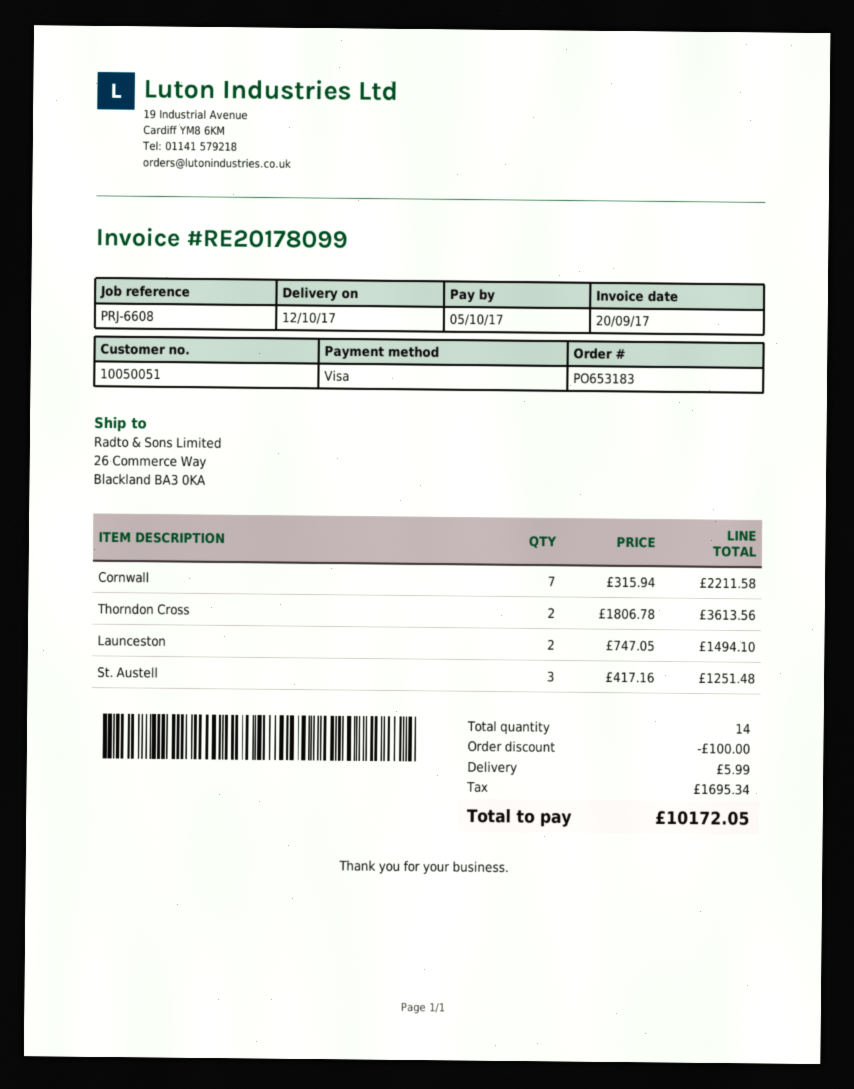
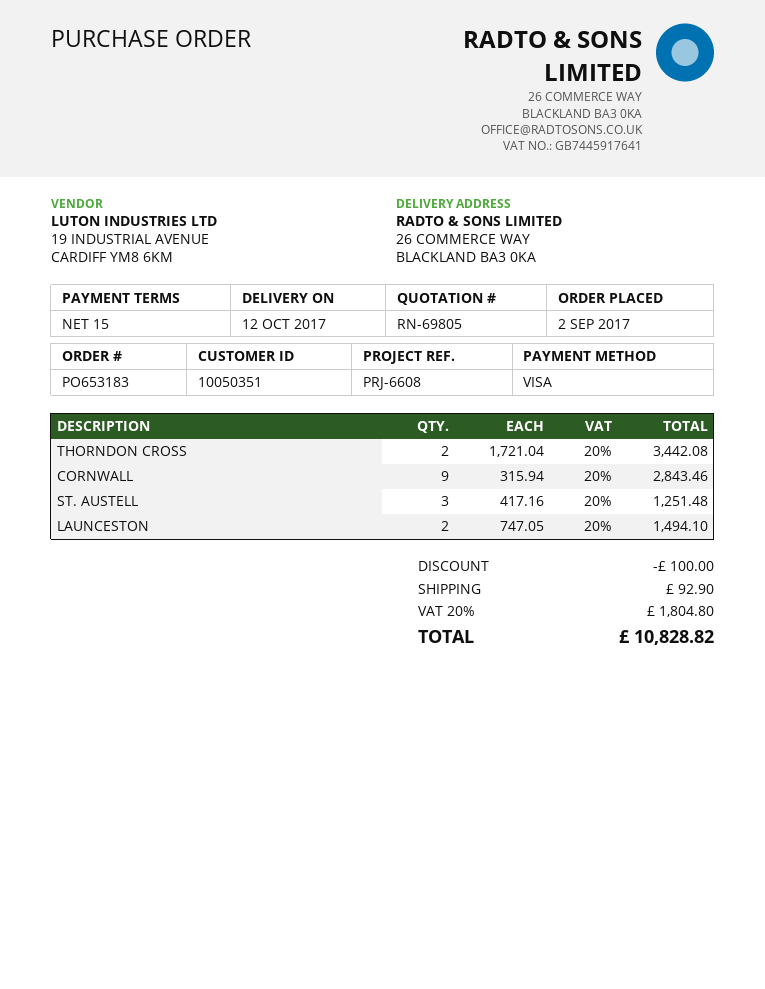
customer number: 10050051 -> 10050351
Cornwall: 7 x 315.94 = 2211.58 -> 9 x 315.94 = 2843.46
Thorndon Cross: 2 x 1806.78 = 3613.56 -> 2 x 1721.04 = 3442.08
shipping: 5.99 -> 92.90
tax: 1695.34 -> 1804.80
total: 10172.05 -> 10828.82

